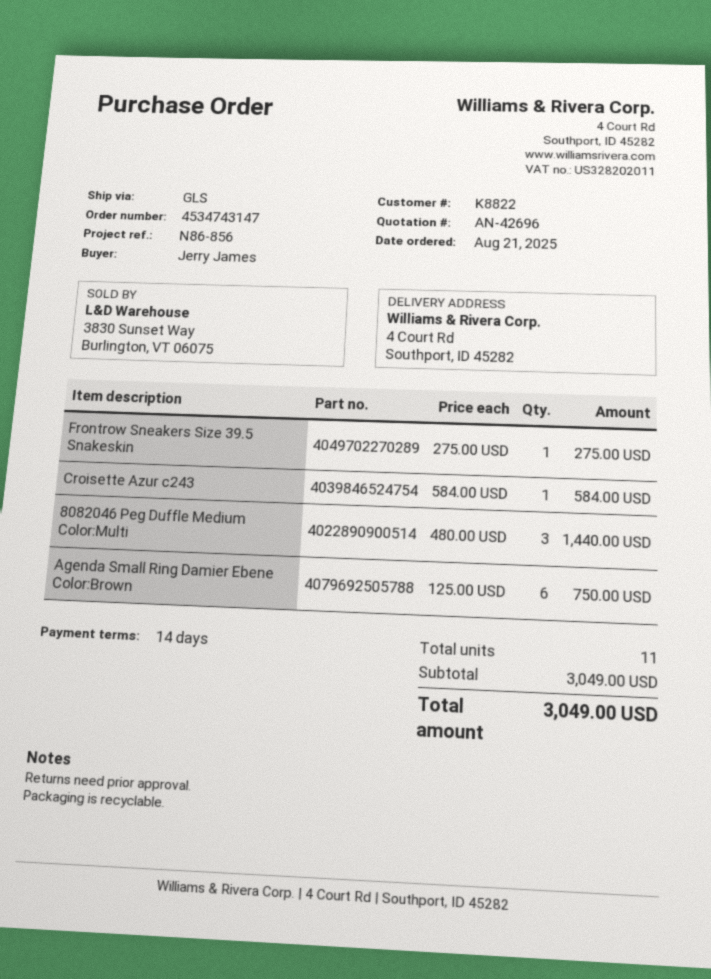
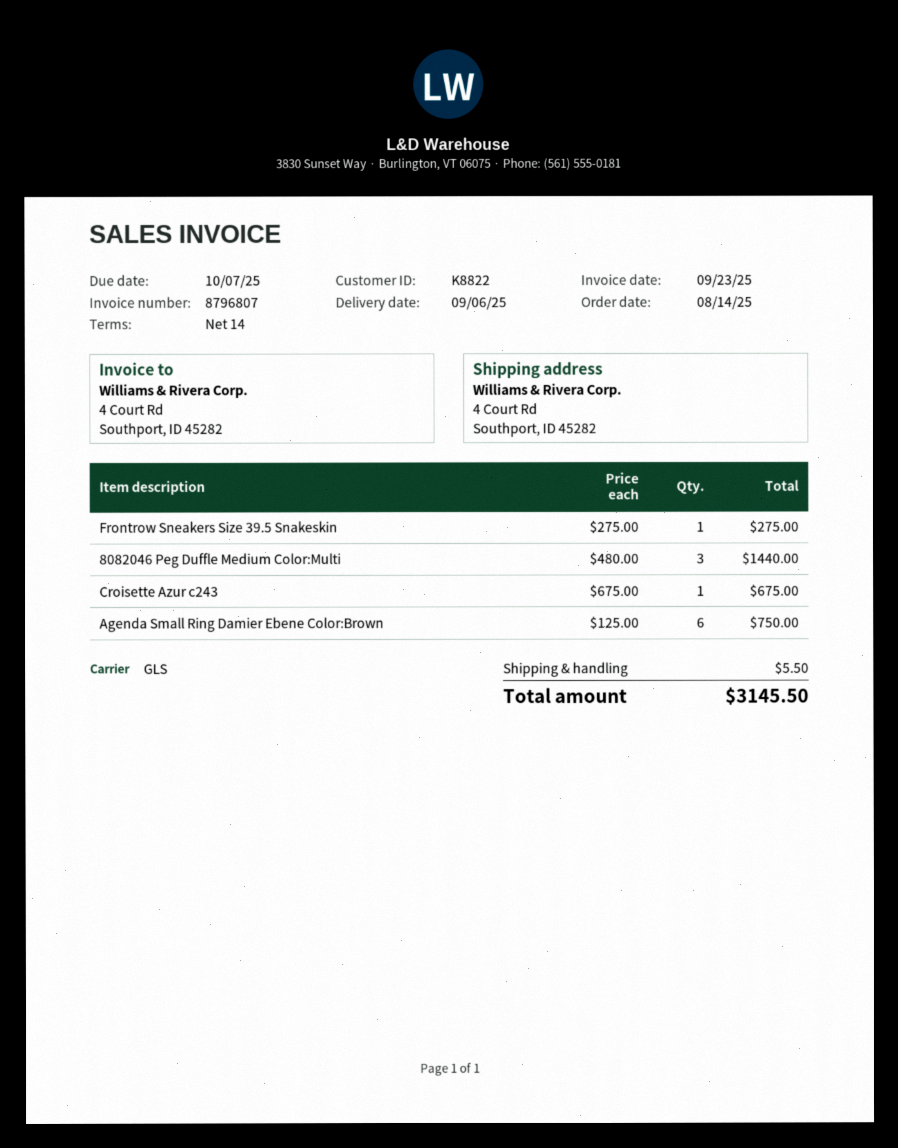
order date: 2025-08-21 -> 2025-08-14
Croisette Azur c243: 1 x 584.00 = 584.00 -> 1 x 675.00 = 675.00
shipping: none -> 5.50
total: 3049.00 -> 3145.50

